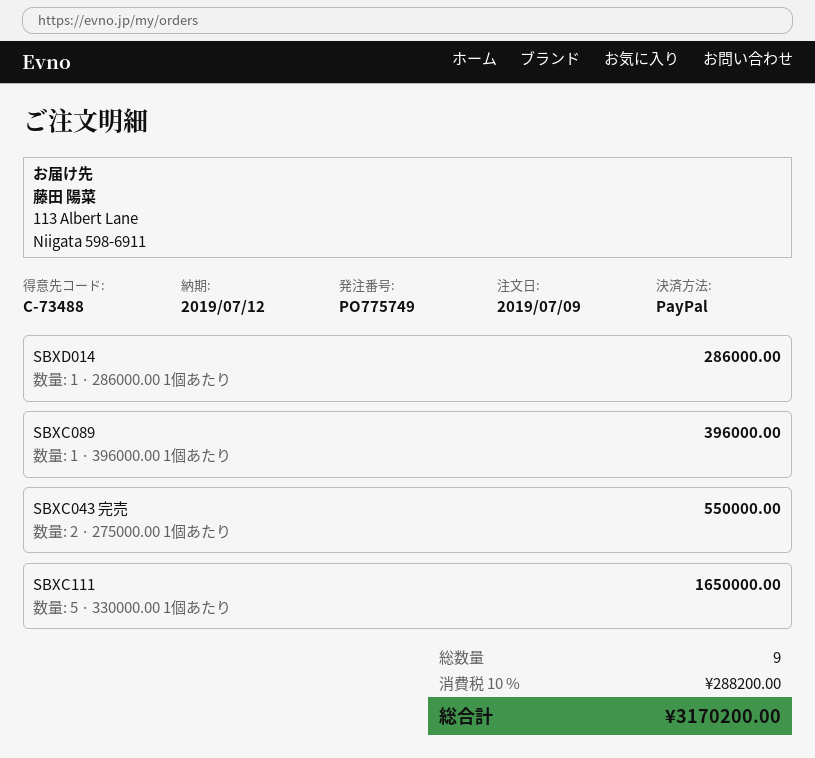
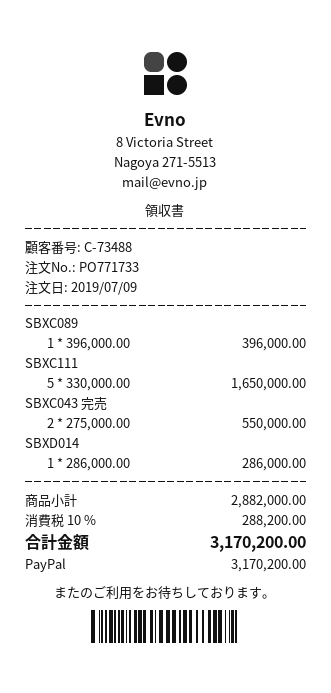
order number: PO775749 -> PO771733

